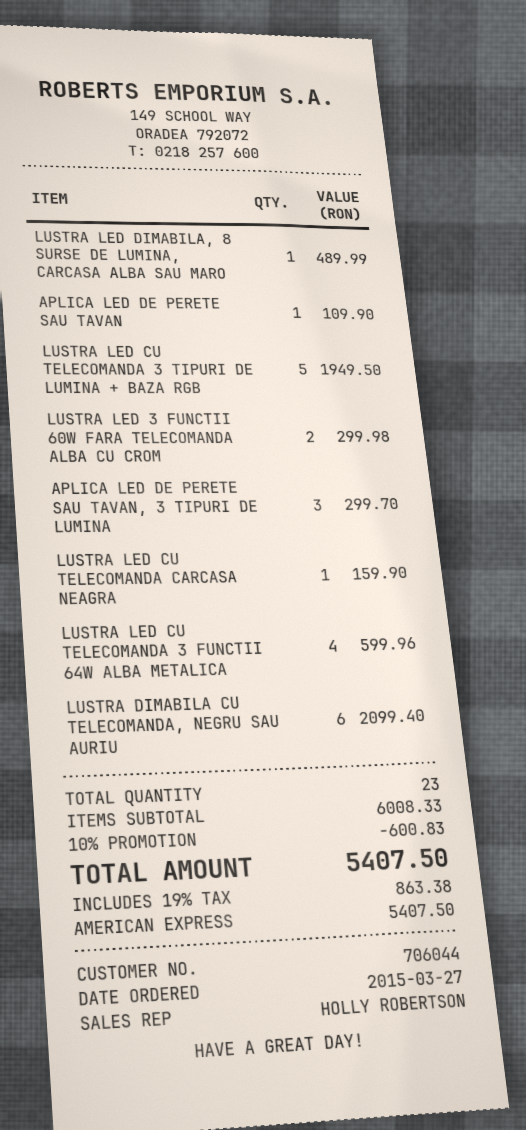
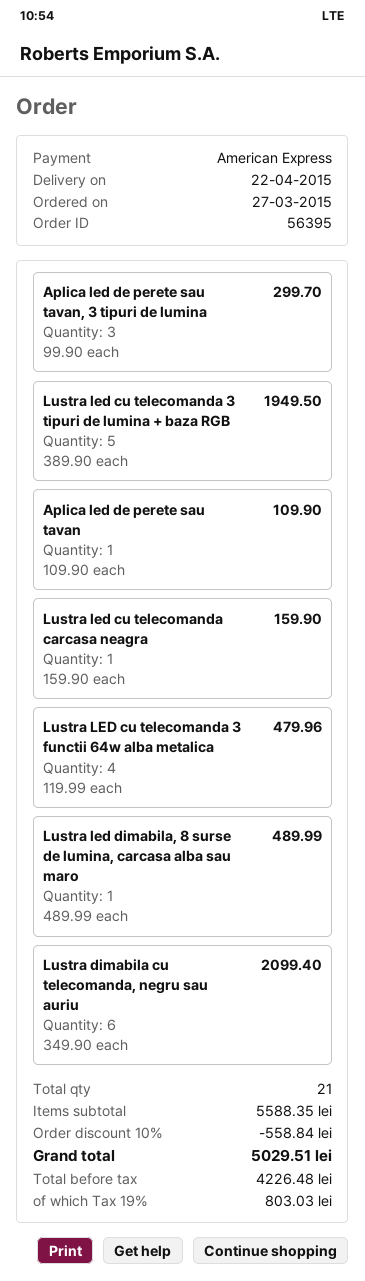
LUSTRA LED 3 FUNCTII 60W FARA TELECOMANDA ALBA CU CROM: 2 for 299.98 -> none
LUSTRA LED CU TELECOMANDA 3 FUNCTII 64W ALBA METALICA: 4 for 599.96 -> 4 for 479.96
total quantity: 23 -> 21
subtotal: 6008.33 -> 5588.35
discount: 10% = 600.83 -> 10% = 558.84
tax: 19% = 863.38 -> 19% = 803.03
total: 5407.50 -> 5029.51

